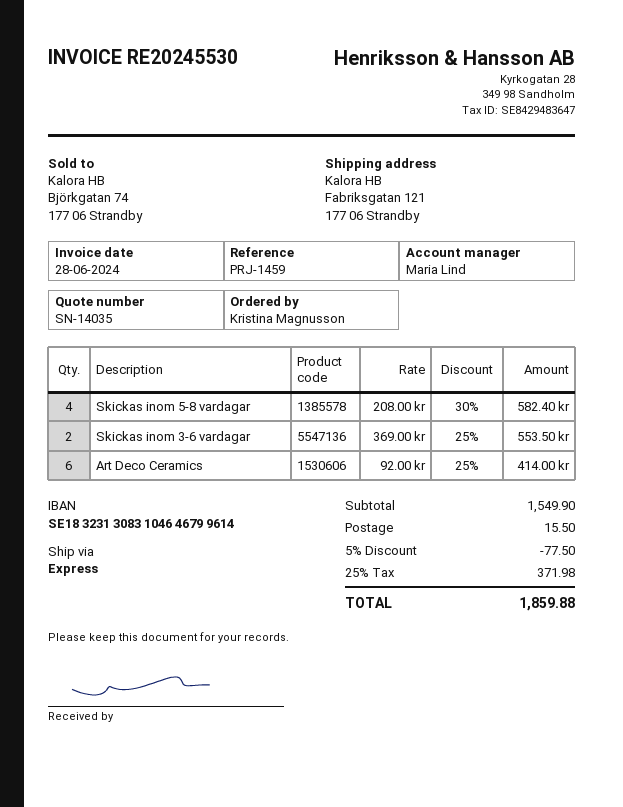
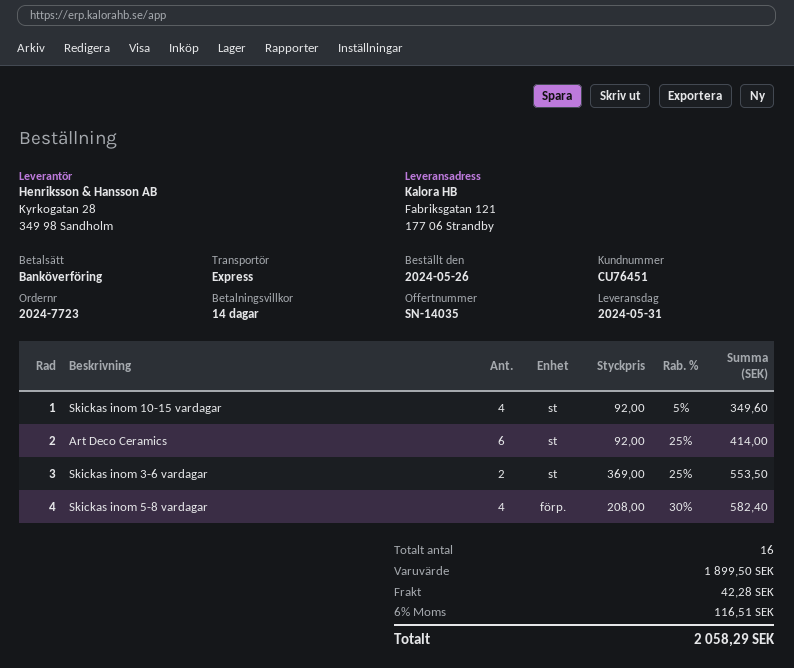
Skickas inom 10-15 vardagar: none -> 4 x 92.00 - 5% = 349.60
subtotal: 1549.90 -> 1899.50
discount: 5% = 77.50 -> none
shipping: 15.50 -> 42.28
tax: 25% = 371.98 -> 6% = 116.51
total: 1859.88 -> 2058.29

